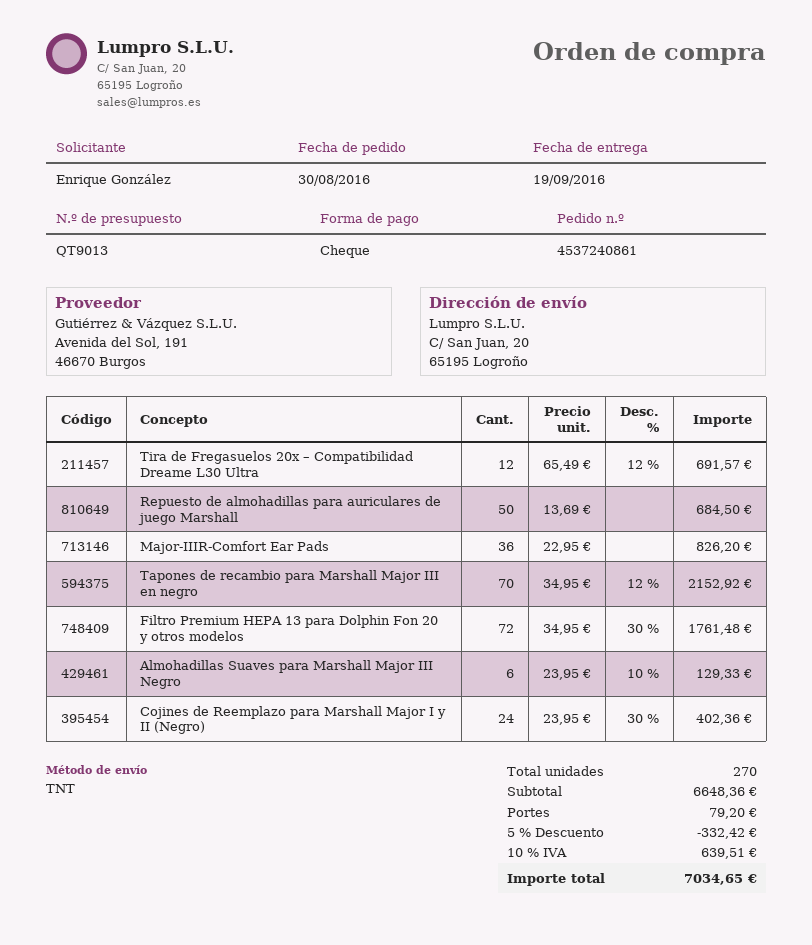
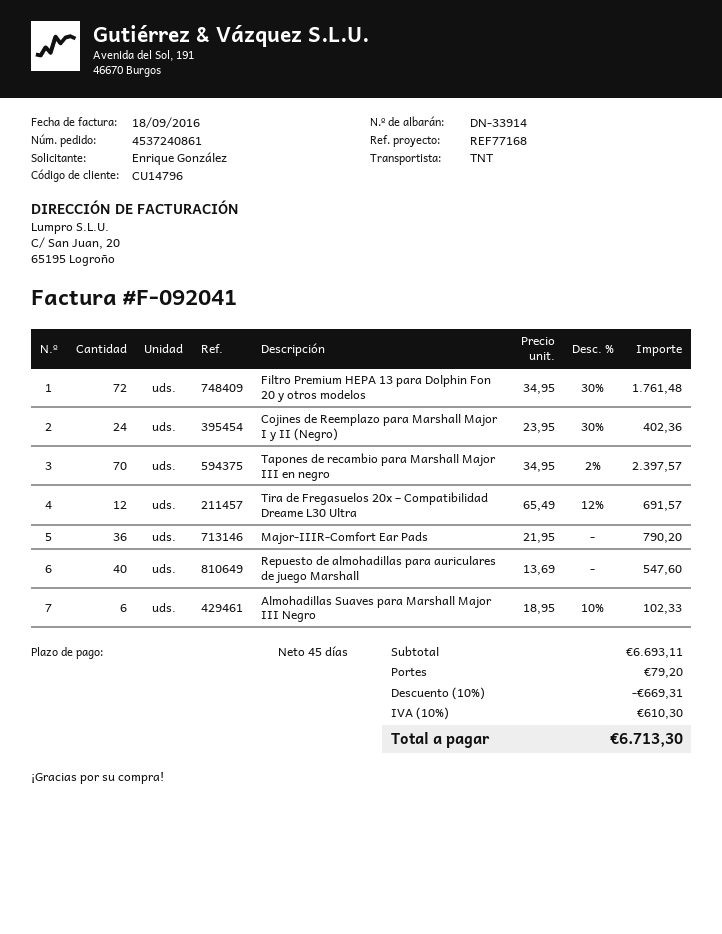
Repuesto de almohadillas para auriculares de juego Marshall: 50 x 13.69 = 684.50 -> 40 x 13.69 = 547.60
Major‑IIIR‑Comfort Ear Pads: 36 x 22.95 = 826.20 -> 36 x 21.95 = 790.20
Tapones de recambio para Marshall Major III en negro: 70 x 34.95 - 12% = 2152.92 -> 70 x 34.95 - 2% = 2397.57
Almohadillas Suaves para Marshall Major III Negro: 6 x 23.95 - 10% = 129.33 -> 6 x 18.95 - 10% = 102.33
subtotal: 6648.36 -> 6693.11
discount: 5% = 332.42 -> 10% = 669.31
tax: 10% = 639.51 -> 10% = 610.30
total: 7034.65 -> 6713.30

